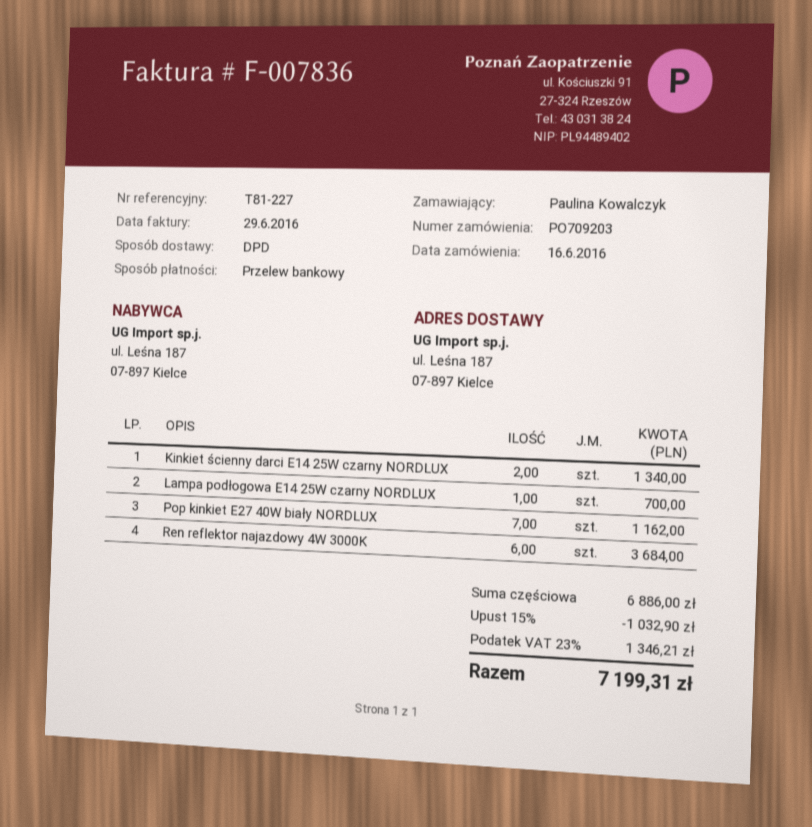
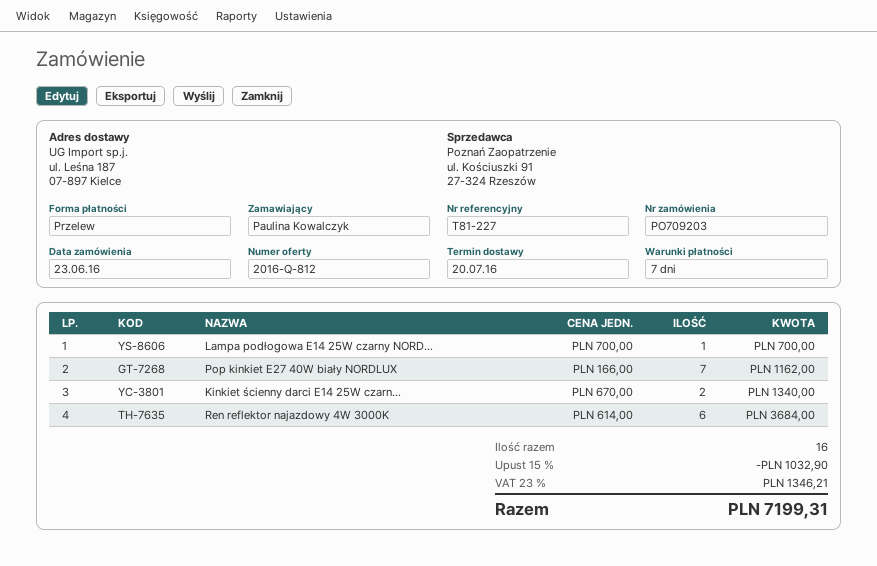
order date: 2016-06-16 -> 2016-06-23

